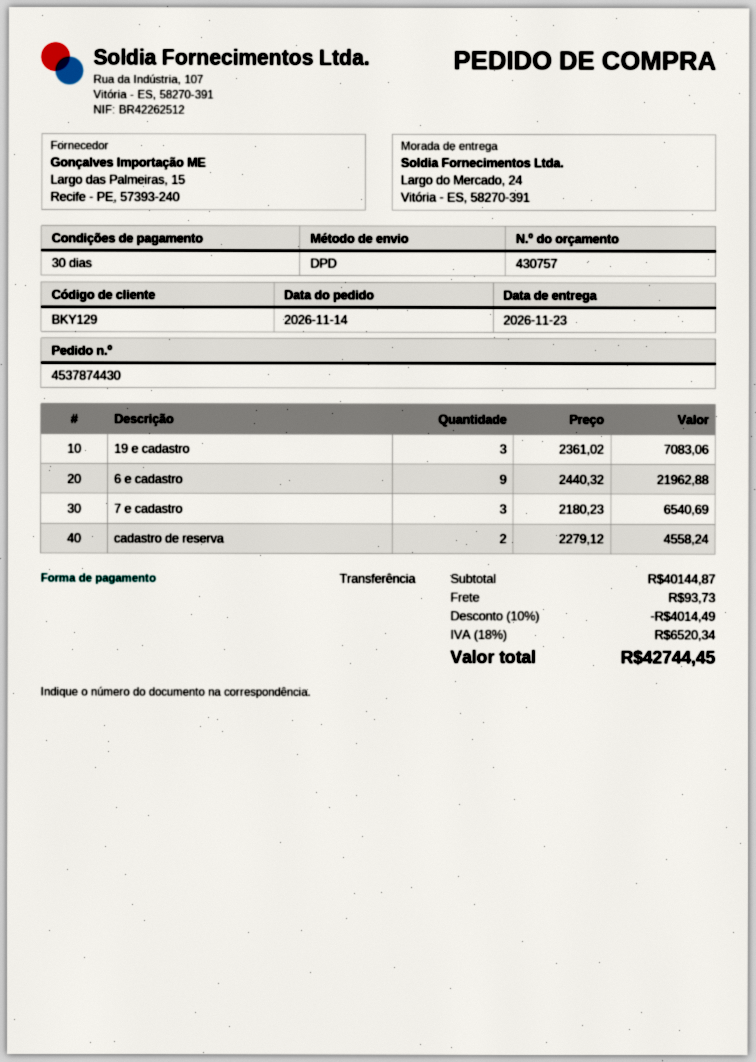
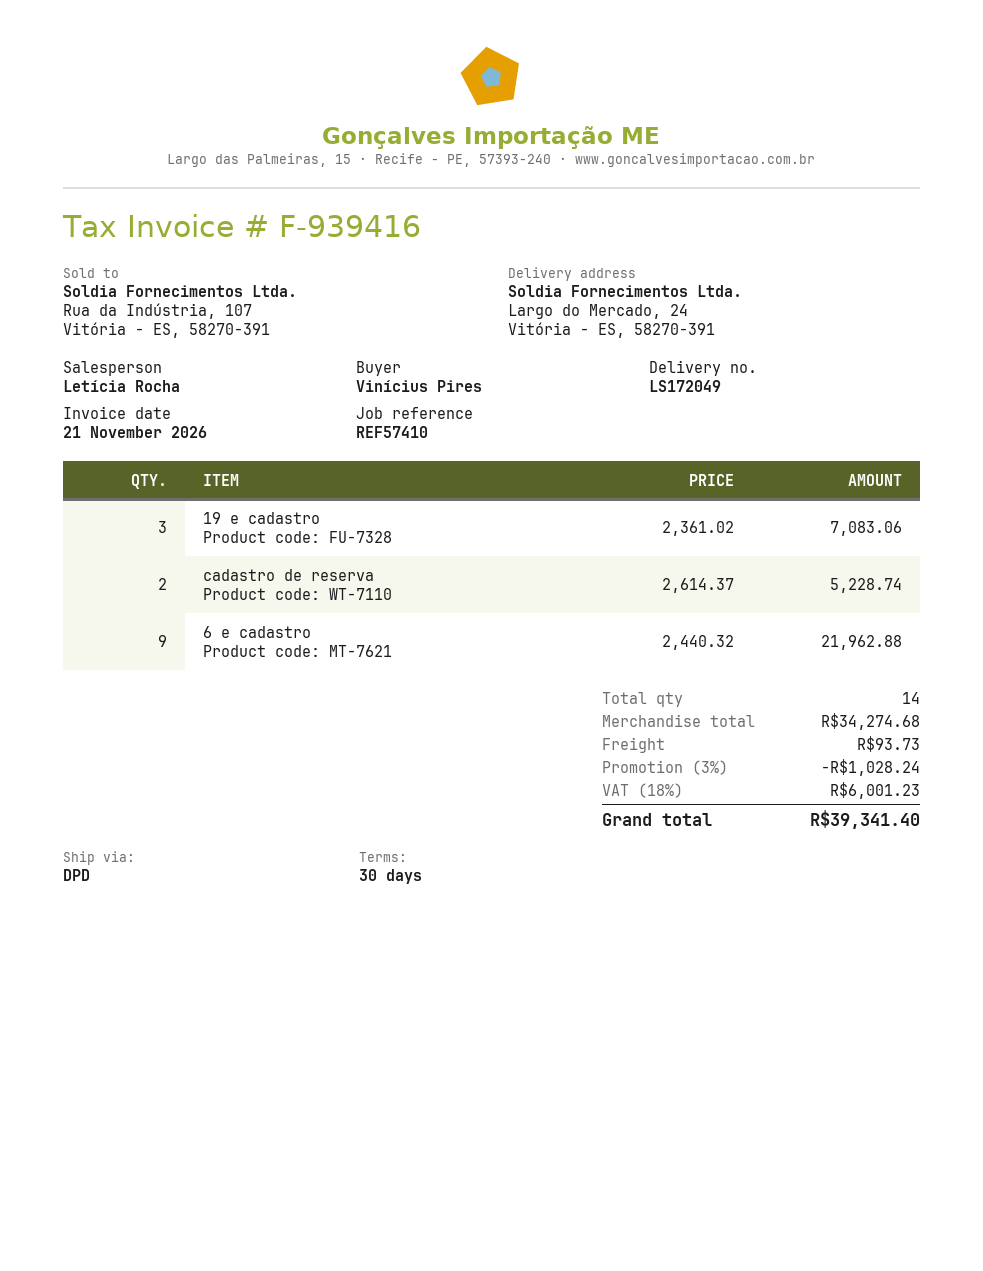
7 e cadastro: 3 x 2180.23 = 6540.69 -> none
cadastro de reserva: 2 x 2279.12 = 4558.24 -> 2 x 2614.37 = 5228.74
subtotal: 40144.87 -> 34274.68
discount: 10% = 4014.49 -> 3% = 1028.24
tax: 18% = 6520.34 -> 18% = 6001.23
total: 42744.45 -> 39341.40

